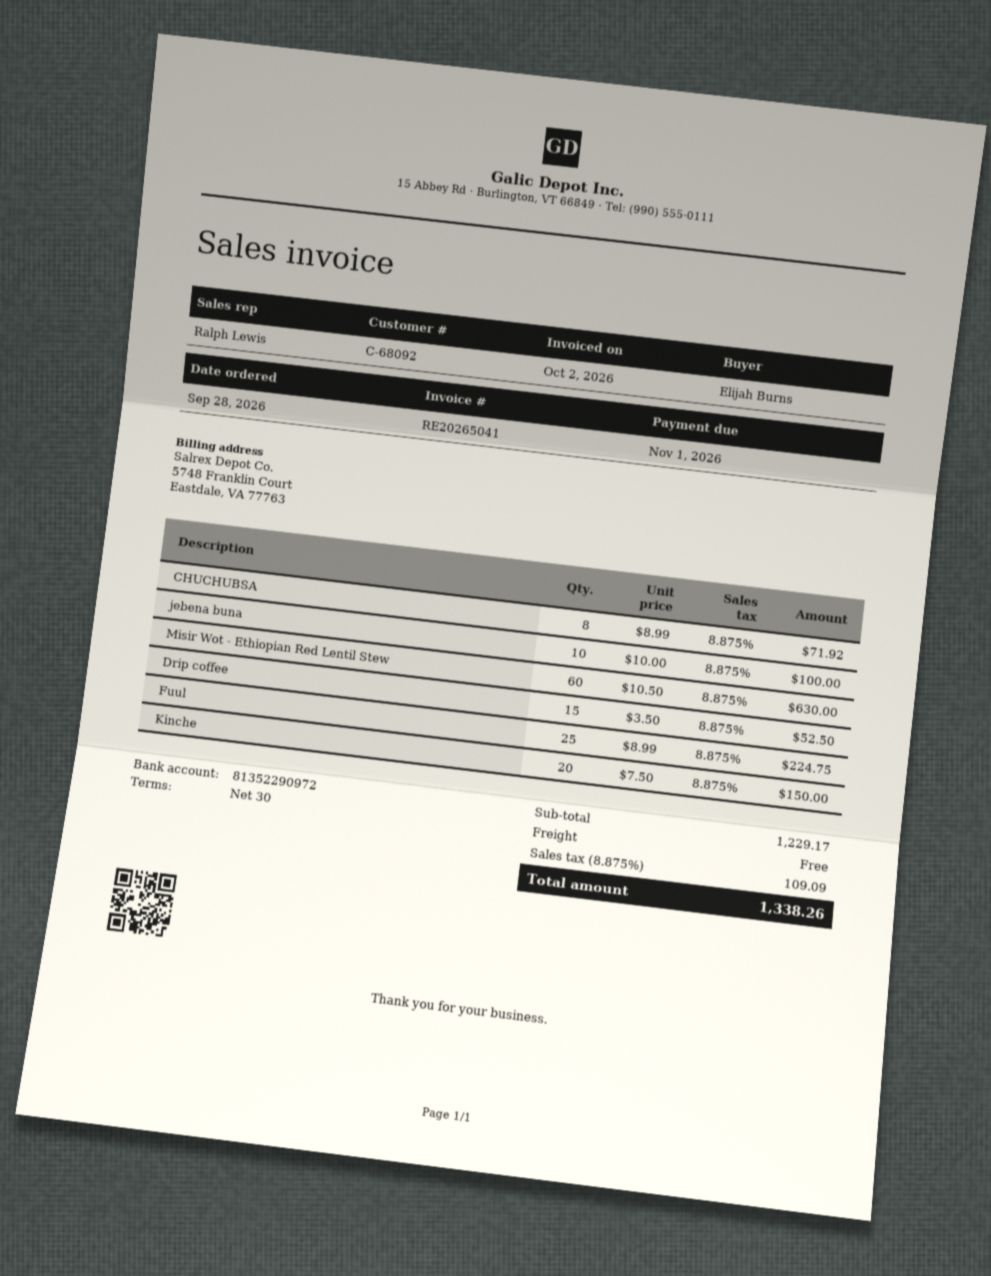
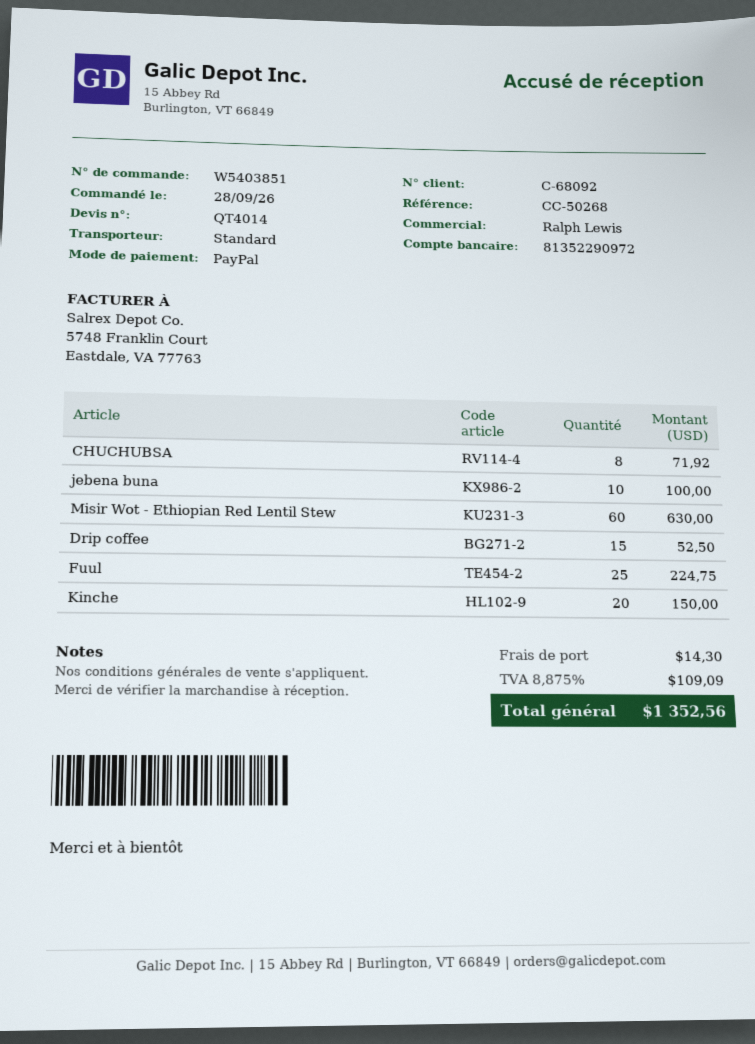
shipping: 0.00 -> 14.30
total: 1338.26 -> 1352.56

